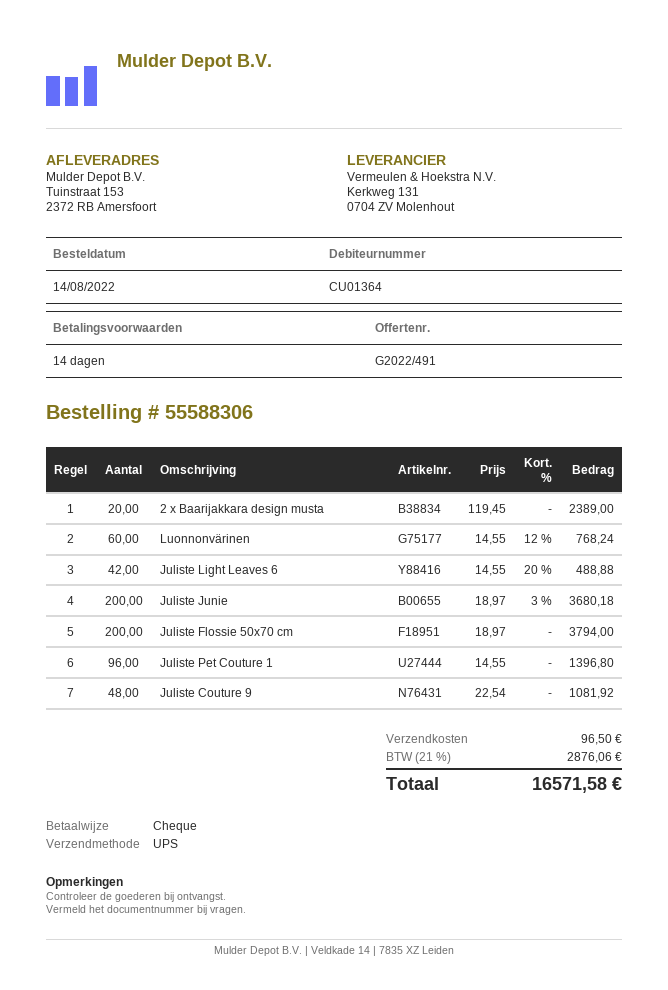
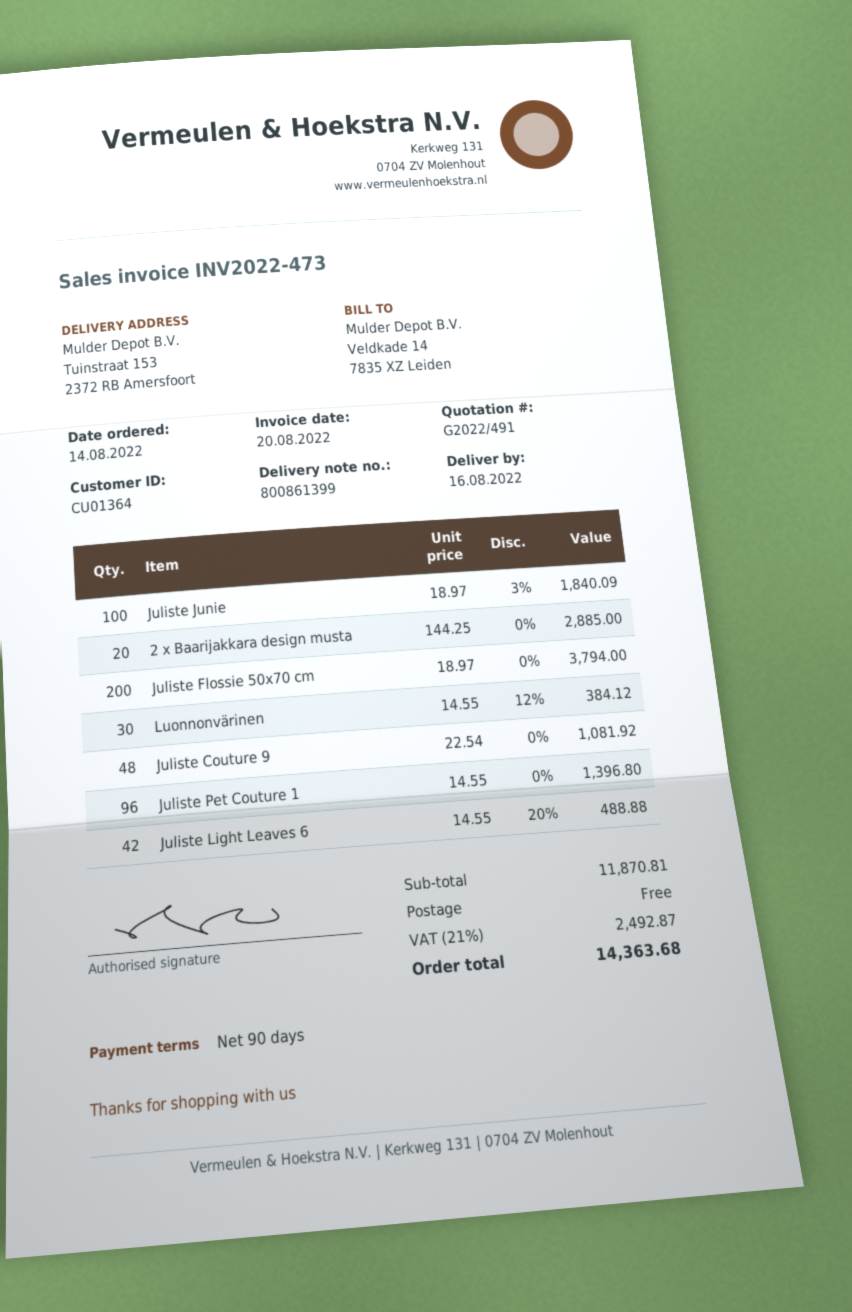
payment terms: 14 days -> 90 days
2 x Baarijakkara design musta: 20 x 119.45 = 2389.00 -> 20 x 144.25 = 2885.00
Luonnonvärinen: 60 x 14.55 - 12% = 768.24 -> 30 x 14.55 - 12% = 384.12
Juliste Junie: 200 x 18.97 - 3% = 3680.18 -> 100 x 18.97 - 3% = 1840.09
shipping: 96.50 -> 0.00
tax: 21% = 2876.06 -> 21% = 2492.87
total: 16571.58 -> 14363.68

